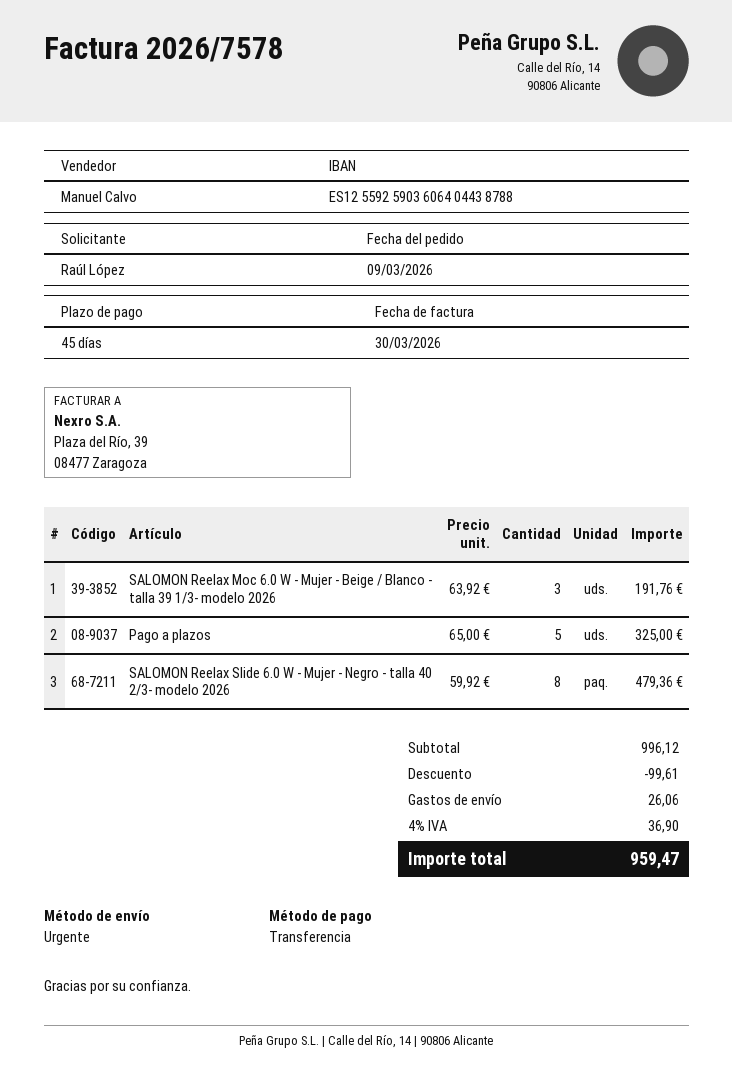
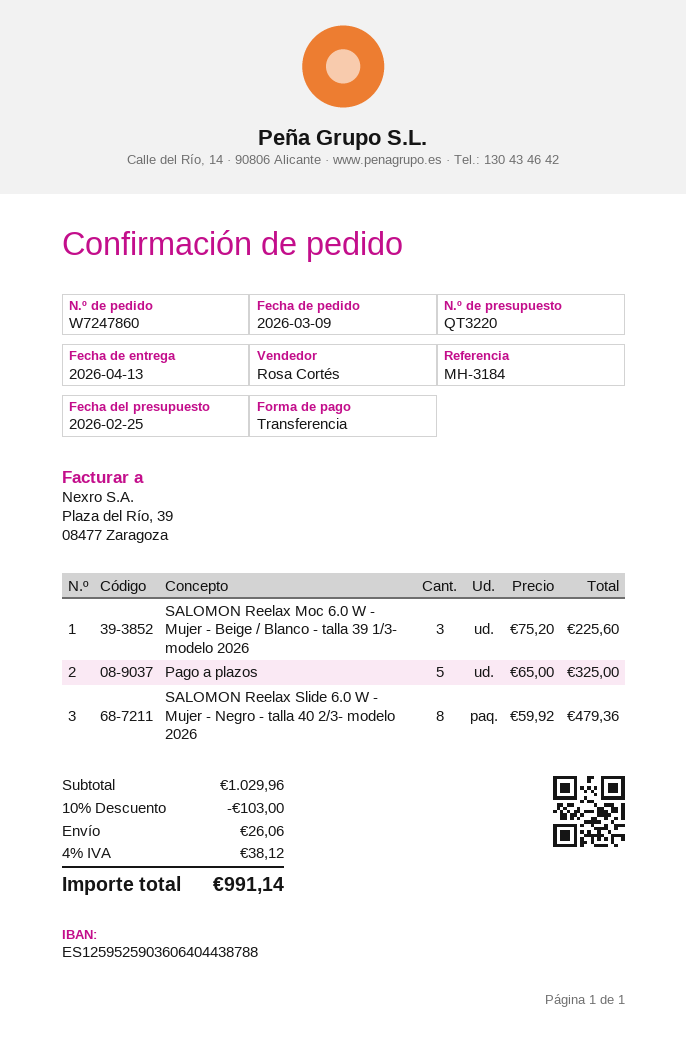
sales rep: Manuel Calvo -> Rosa Cortés
bank account: ES1255925903606404438788 -> ES1259525903606404438788
SALOMON Reelax Moc 6.0 W - Mujer - Beige / Blanco - talla 39 1/3- modelo 2026: 3 x 63.92 = 191.76 -> 3 x 75.20 = 225.60
subtotal: 996.12 -> 1029.96
discount: 99.61 -> 103.00
tax: 4% = 36.90 -> 4% = 38.12
total: 959.47 -> 991.14

